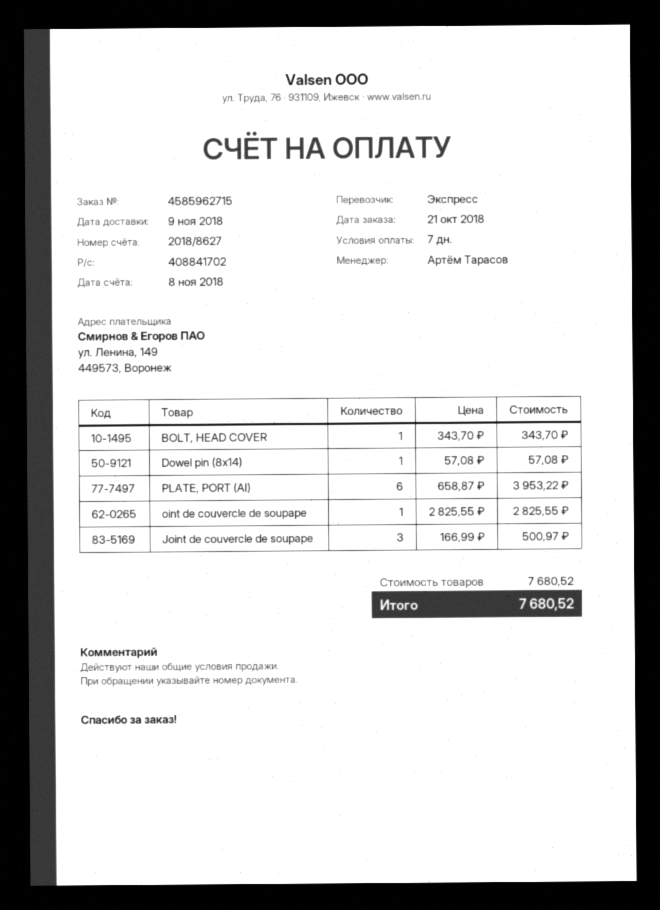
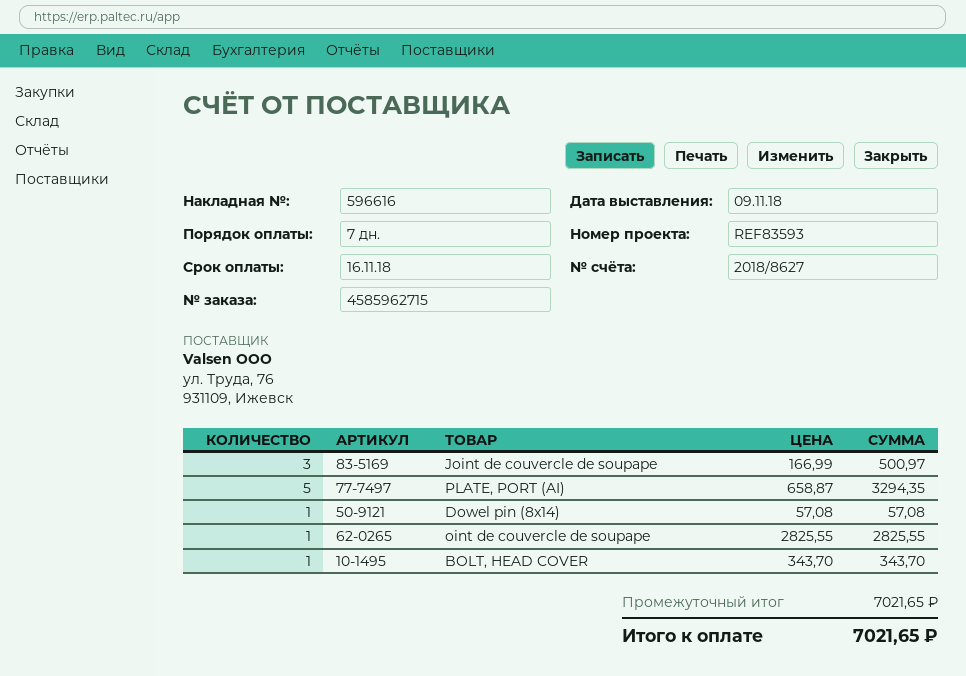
invoice date: 2018-11-08 -> 2018-11-09
PLATE, PORT (AI): 6 x 658.87 = 3953.22 -> 5 x 658.87 = 3294.35
subtotal: 7680.52 -> 7021.65
total: 7680.52 -> 7021.65

